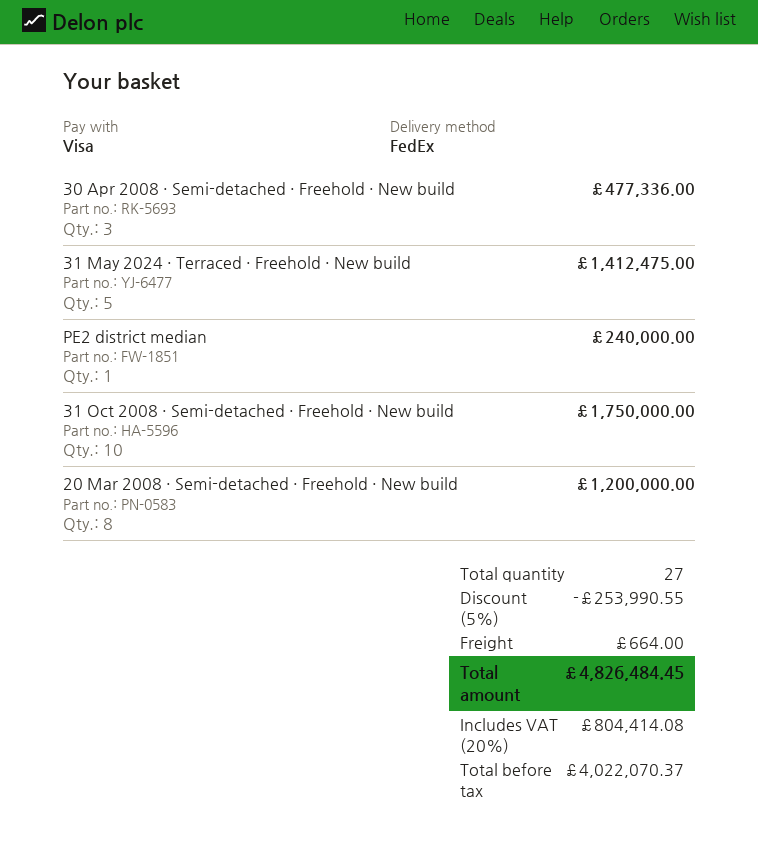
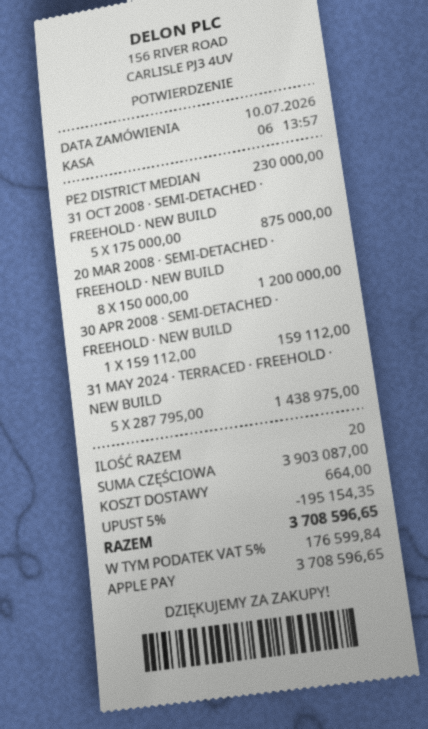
payment method: Visa -> Apple Pay
30 Apr 2008 · Semi-detached · Freehold · New build: 3 for 477336.00 -> 1 for 159112.00
31 May 2024 · Terraced · Freehold · New build: 5 for 1412475.00 -> 5 for 1438975.00
PE2 district median: 1 for 240000.00 -> 1 for 230000.00
31 Oct 2008 · Semi-detached · Freehold · New build: 10 for 1750000.00 -> 5 for 875000.00
total quantity: 27 -> 20
discount: 5% = 253990.55 -> 5% = 195154.35
tax: 20% = 804414.08 -> 5% = 176599.84
total: 4826484.45 -> 3708596.65

